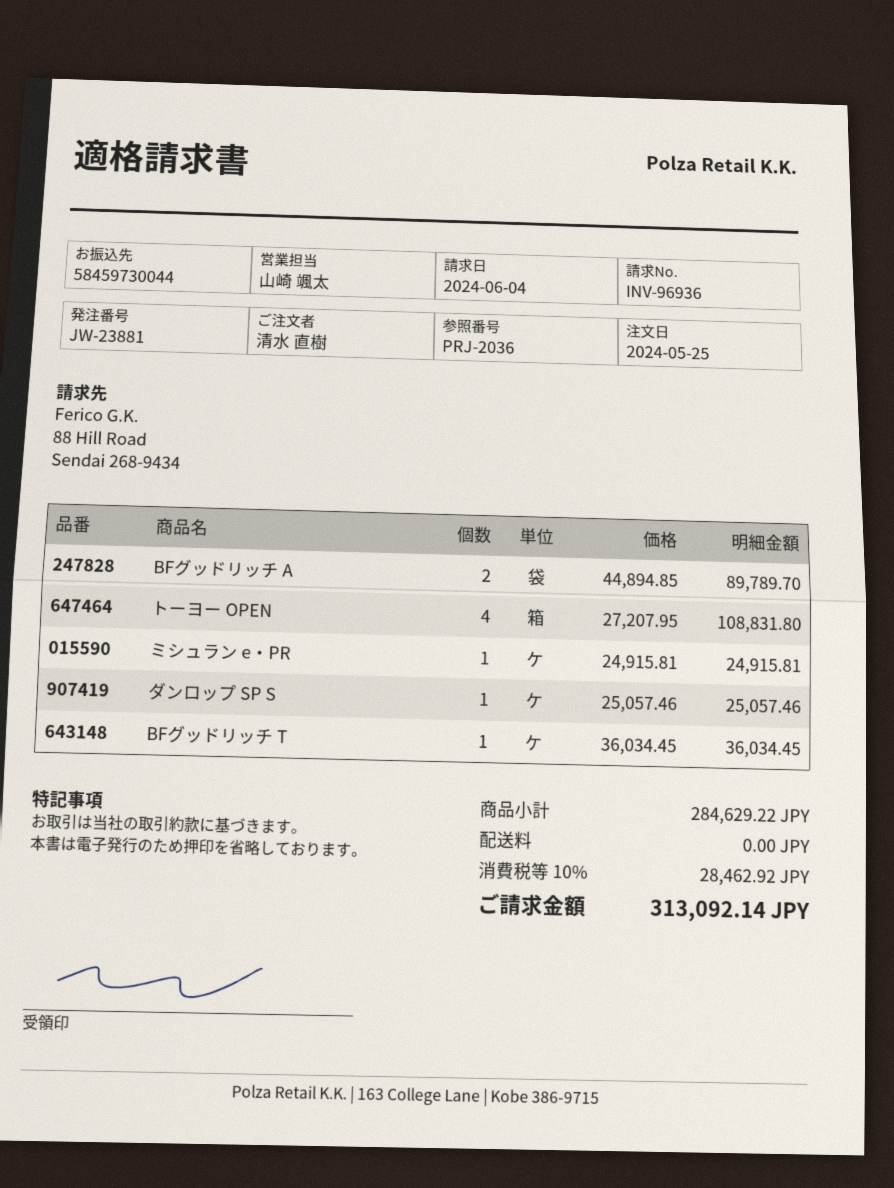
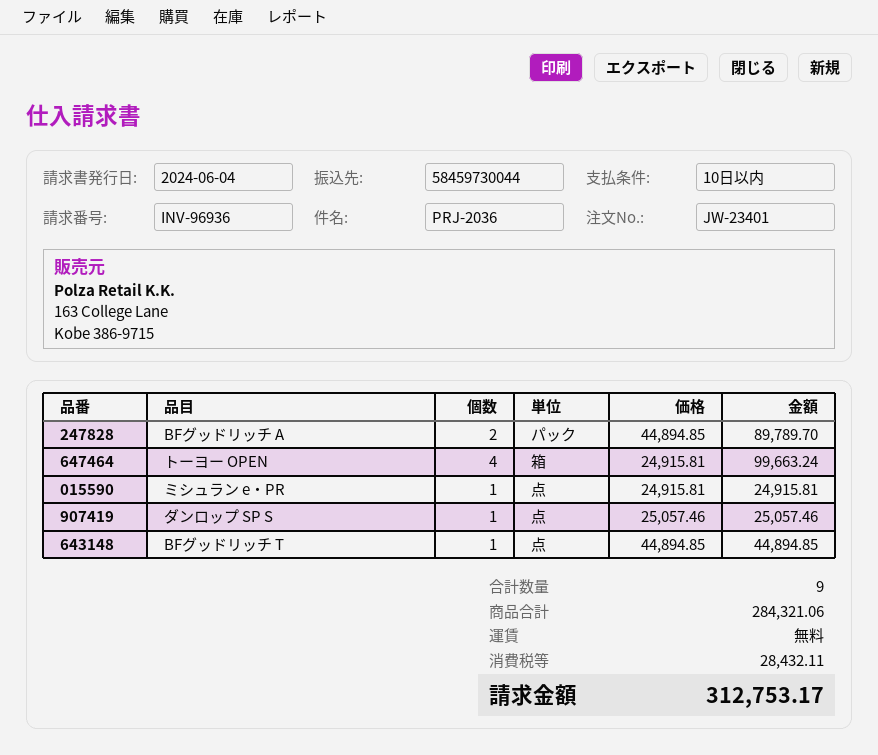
order number: JW-23881 -> JW-23401
トーヨー OPEN: 4 x 27207.95 = 108831.80 -> 4 x 24915.81 = 99663.24
BFグッドリッチ T: 1 x 36034.45 = 36034.45 -> 1 x 44894.85 = 44894.85
subtotal: 284629.22 -> 284321.06
tax: 28462.92 -> 28432.11
total: 313092.14 -> 312753.17

